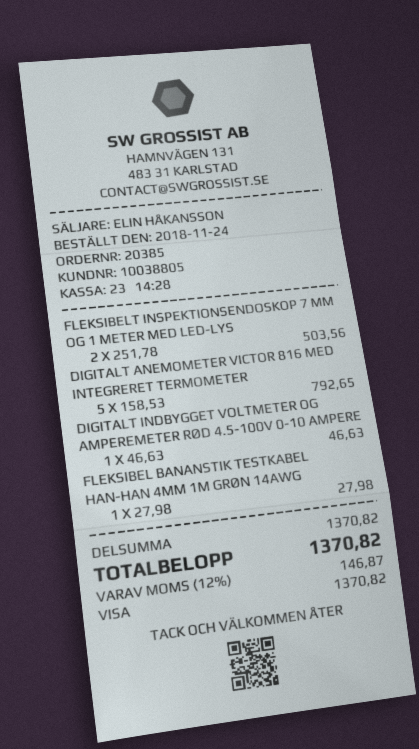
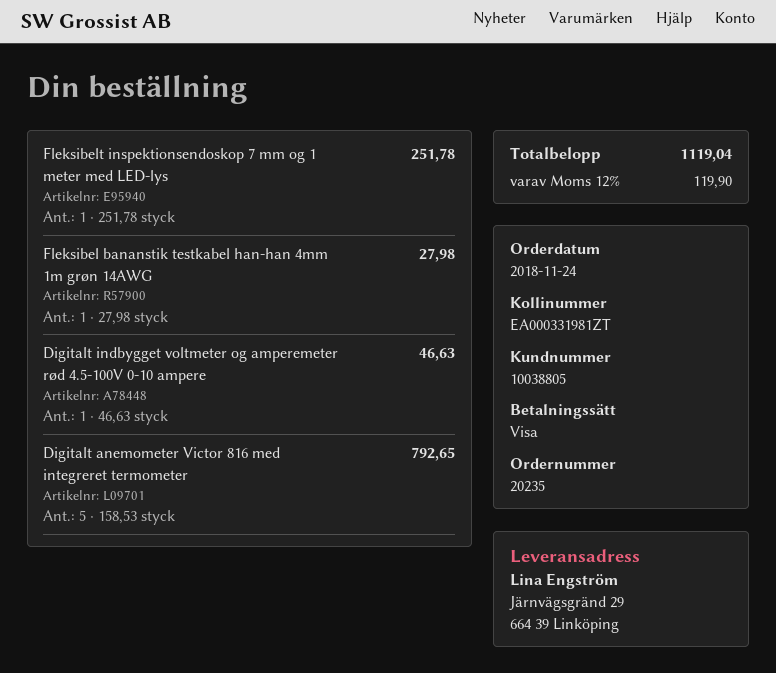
order number: 20385 -> 20235
FLEKSIBELT INSPEKTIONSENDOSKOP 7 MM OG 1 METER MED LED-LYS: 2 x 251.78 = 503.56 -> 1 x 251.78 = 251.78
tax: 12% = 146.87 -> 12% = 119.90
total: 1370.82 -> 1119.04

